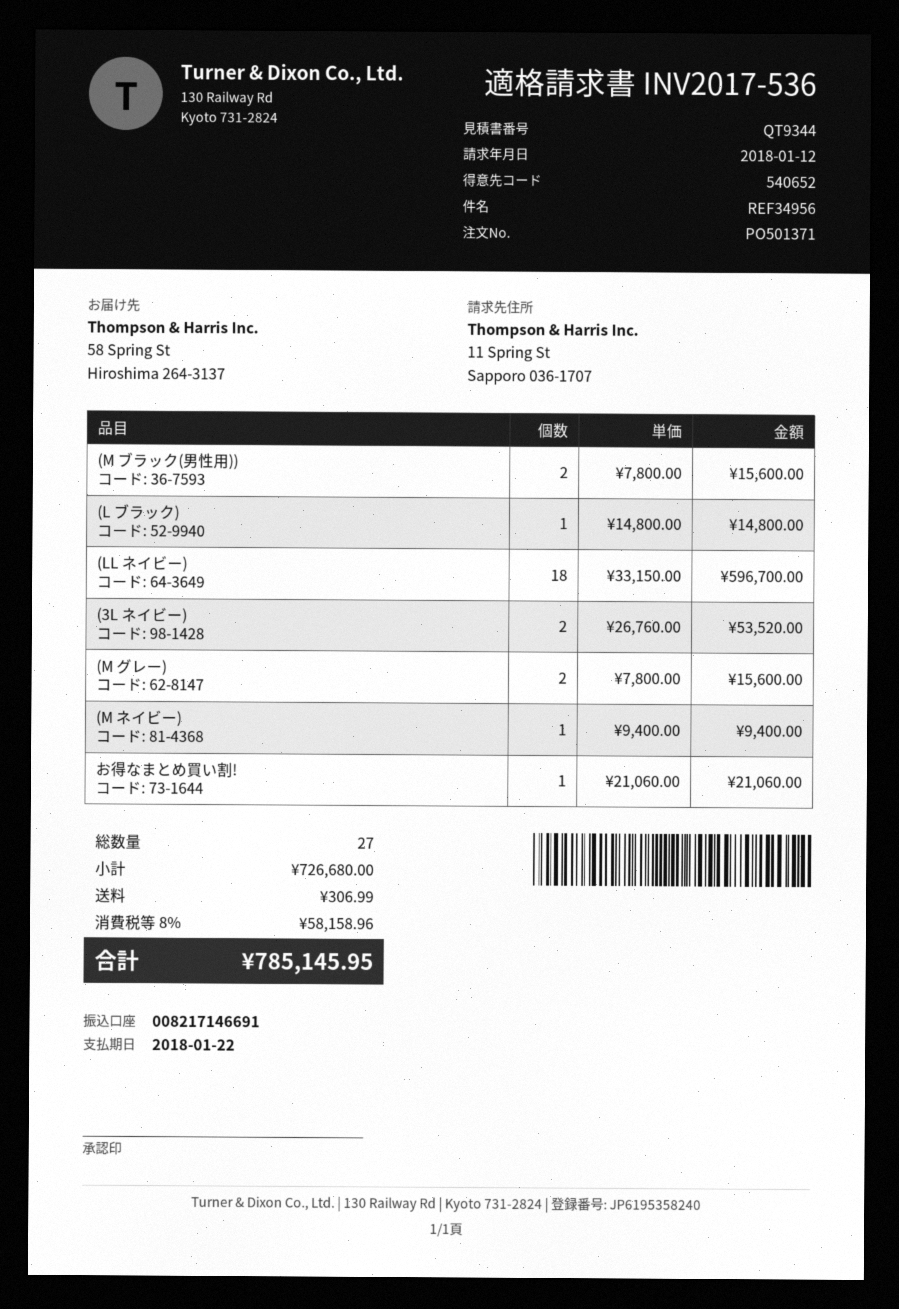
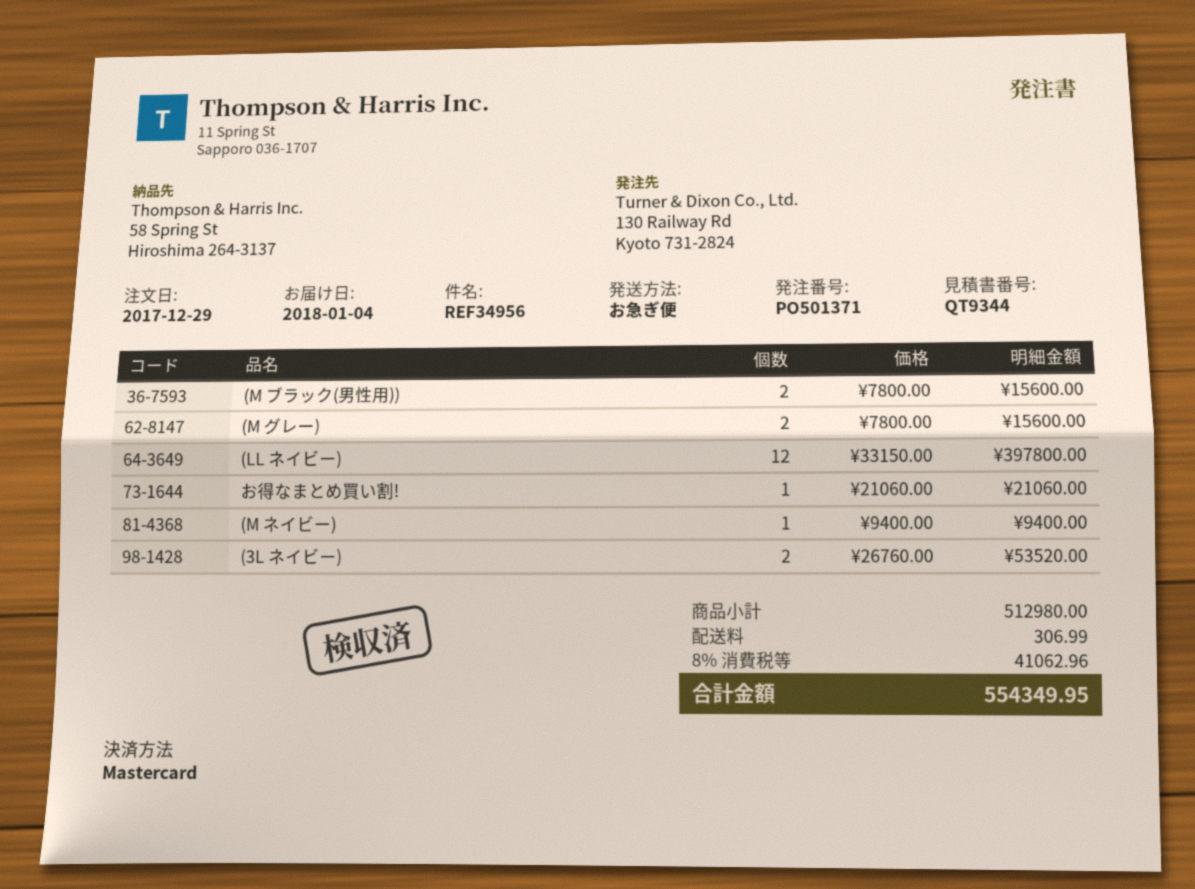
(L ブラック): 1 x 14800.00 = 14800.00 -> none
(LL ネイビー): 18 x 33150.00 = 596700.00 -> 12 x 33150.00 = 397800.00
subtotal: 726680.00 -> 512980.00
tax: 8% = 58158.96 -> 8% = 41062.96
total: 785145.95 -> 554349.95

